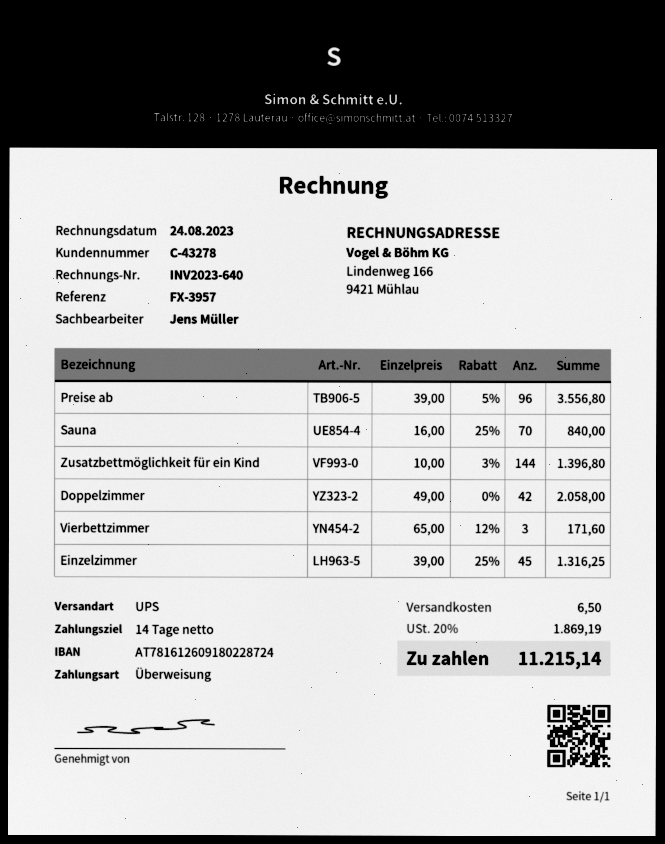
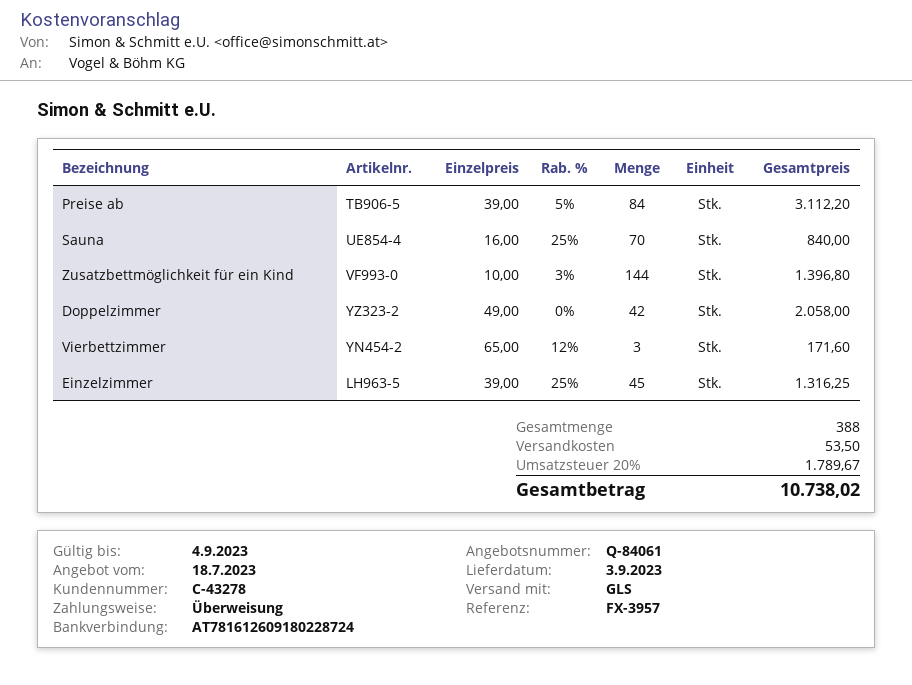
shipping method: UPS -> GLS
Preise ab: 96 x 39.00 - 5% = 3556.80 -> 84 x 39.00 - 5% = 3112.20
shipping: 6.50 -> 53.50
tax: 20% = 1869.19 -> 20% = 1789.67
total: 11215.14 -> 10738.02

